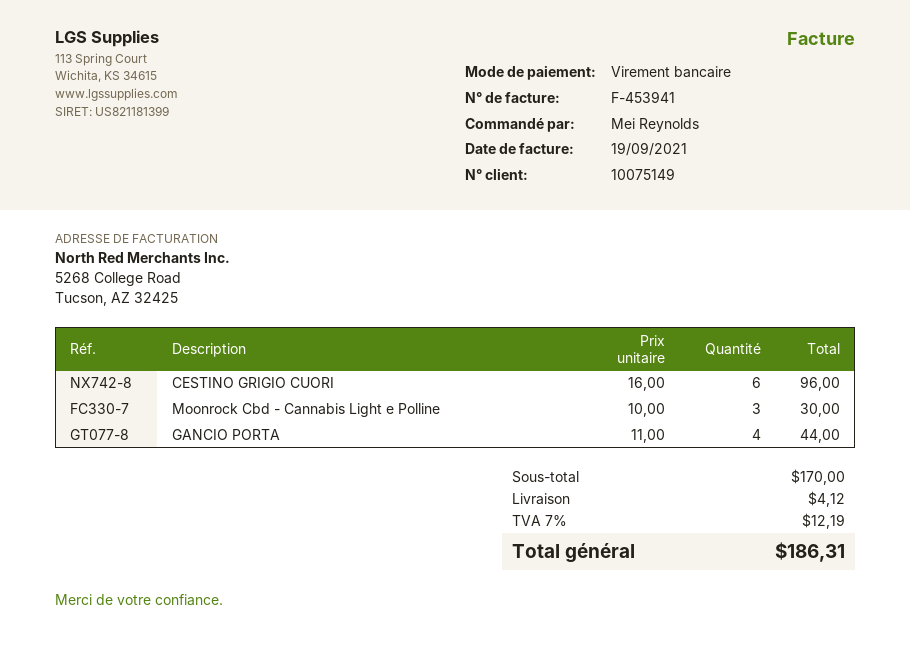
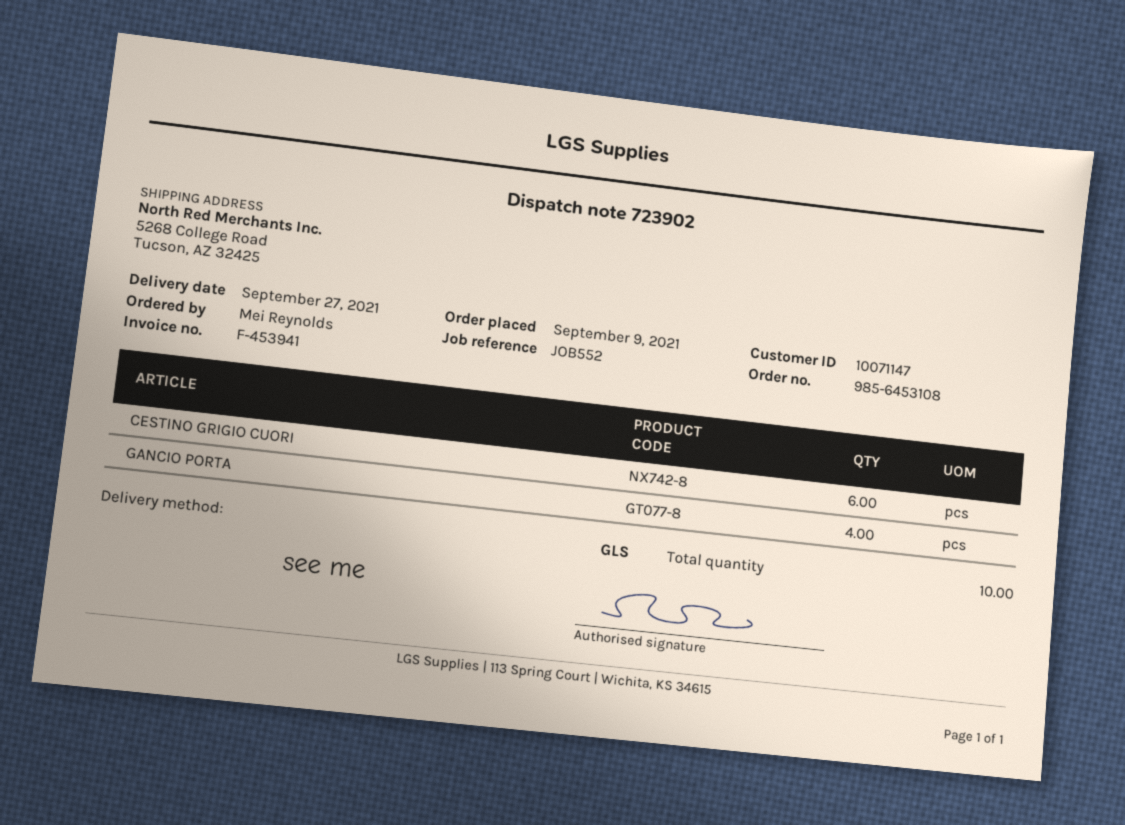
customer number: 10075149 -> 10071147
Moonrock Cbd - Cannabis Light e Polline: 3 -> none

